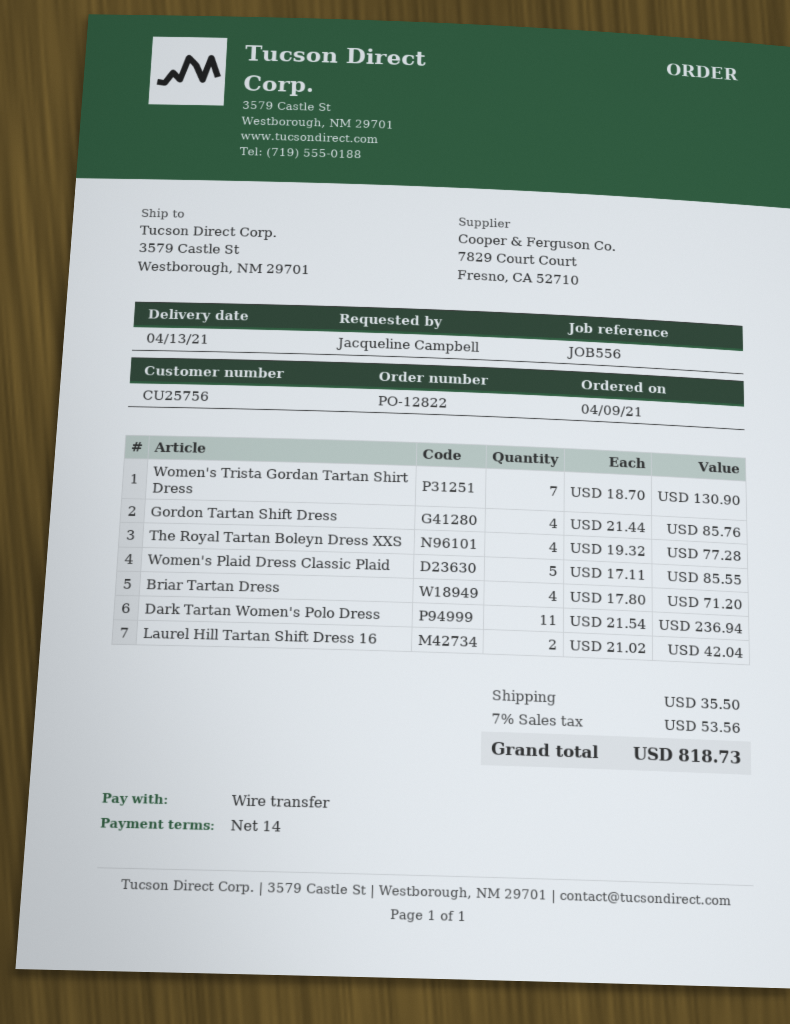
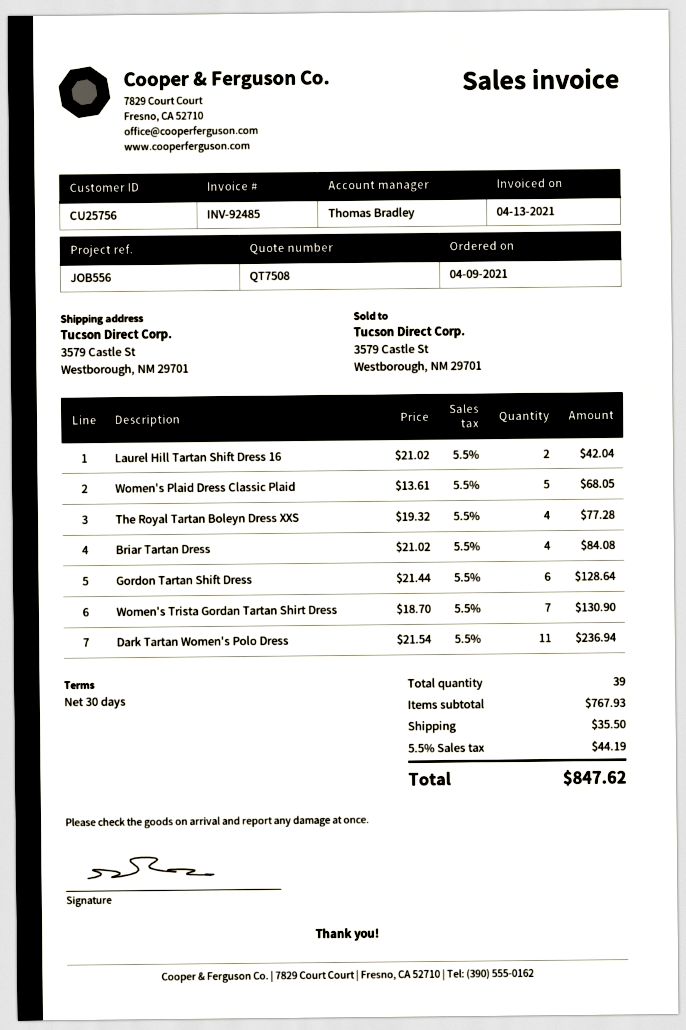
payment terms: 14 days -> 30 days
Gordon Tartan Shift Dress: 4 x 21.44 = 85.76 -> 6 x 21.44 = 128.64
Women's Plaid Dress Classic Plaid: 5 x 17.11 = 85.55 -> 5 x 13.61 = 68.05
Briar Tartan Dress: 4 x 17.80 = 71.20 -> 4 x 21.02 = 84.08
tax: 7% = 53.56 -> 5.5% = 44.19
total: 818.73 -> 847.62

